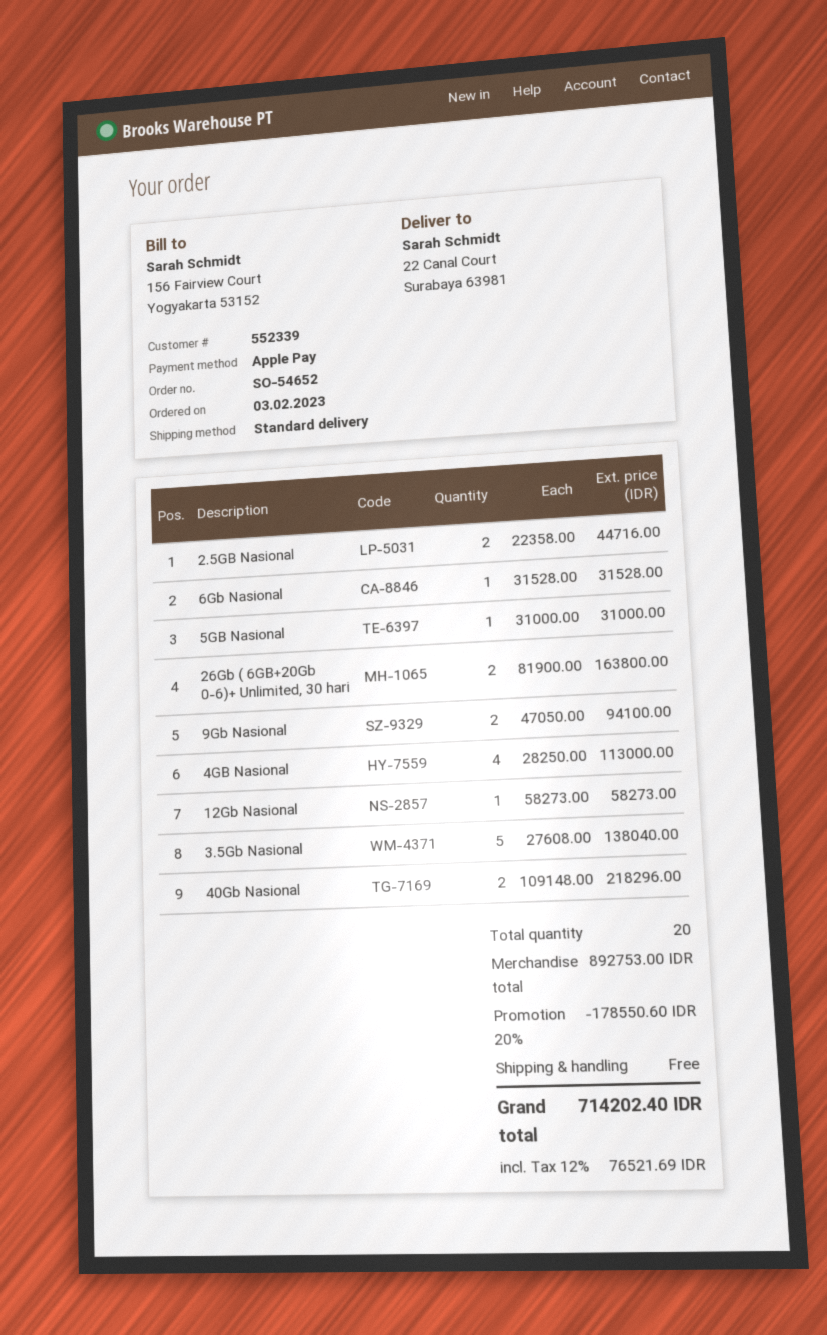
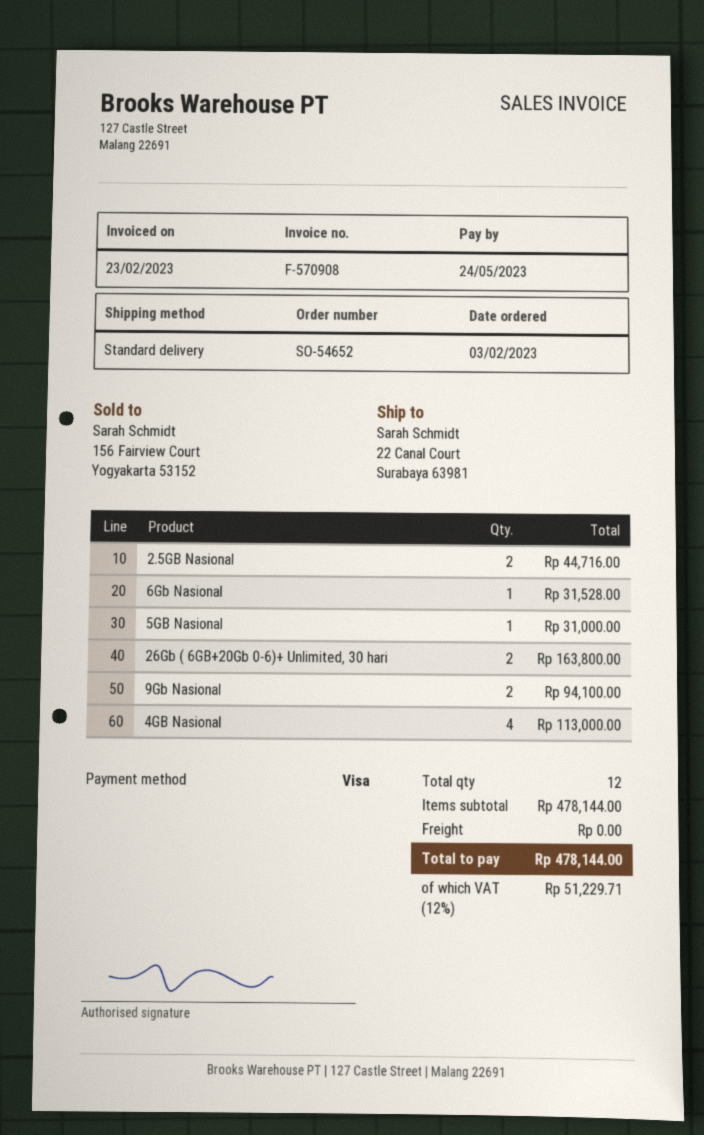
payment method: Apple Pay -> Visa
12Gb Nasional: 1 for 58273.00 -> none
3.5Gb Nasional: 5 for 138040.00 -> none
40Gb Nasional: 2 for 218296.00 -> none
total quantity: 20 -> 12
subtotal: 892753.00 -> 478144.00
discount: 20% = 178550.60 -> none
tax: 12% = 76521.69 -> 12% = 51229.71
total: 714202.40 -> 478144.00

